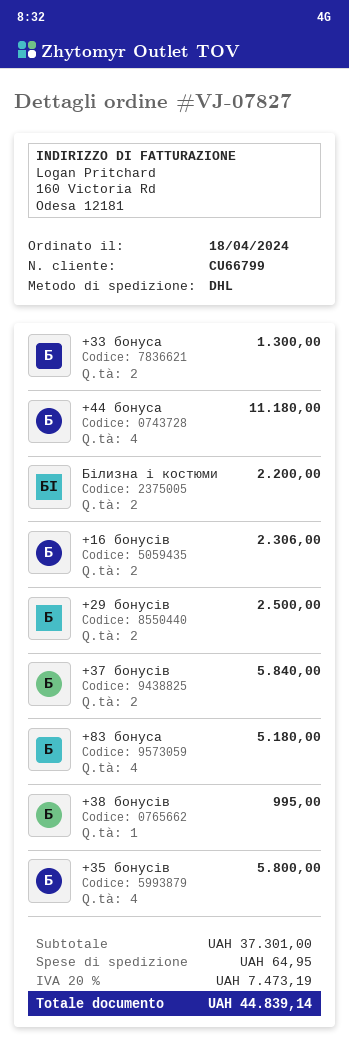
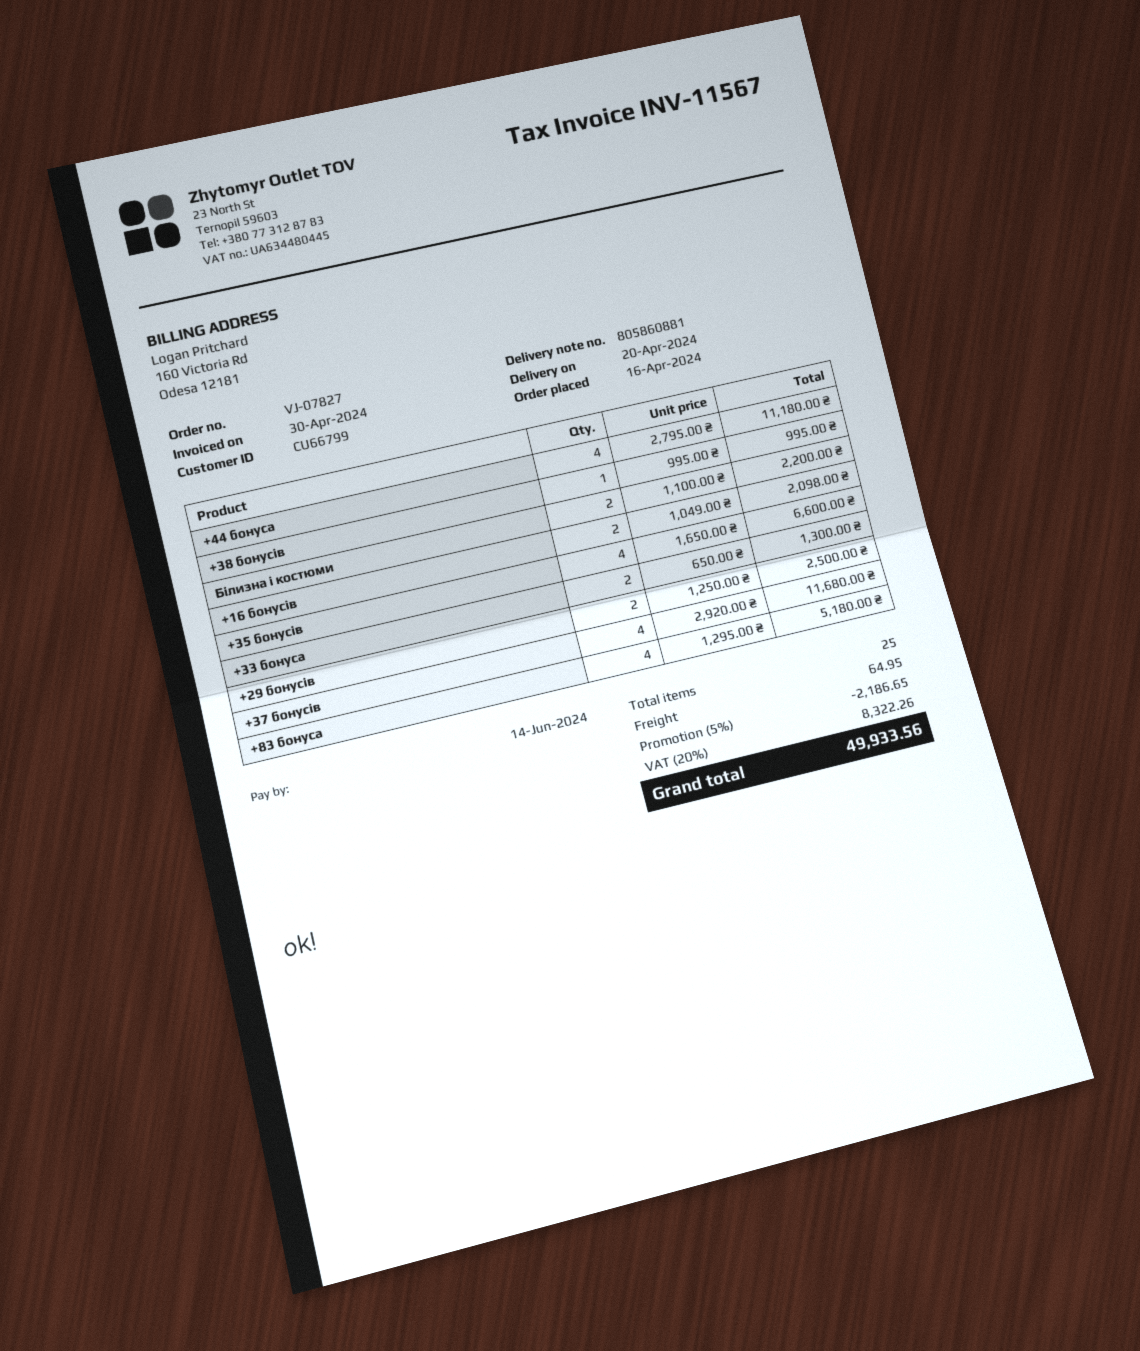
order date: 2024-04-18 -> 2024-04-16
+16 бонусів: 2 for 2306.00 -> 2 for 2098.00
+37 бонусів: 2 for 5840.00 -> 4 for 11680.00
+35 бонусів: 4 for 5800.00 -> 4 for 6600.00
discount: none -> 5% = 2186.65
tax: 20% = 7473.19 -> 20% = 8322.26
total: 44839.14 -> 49933.56

